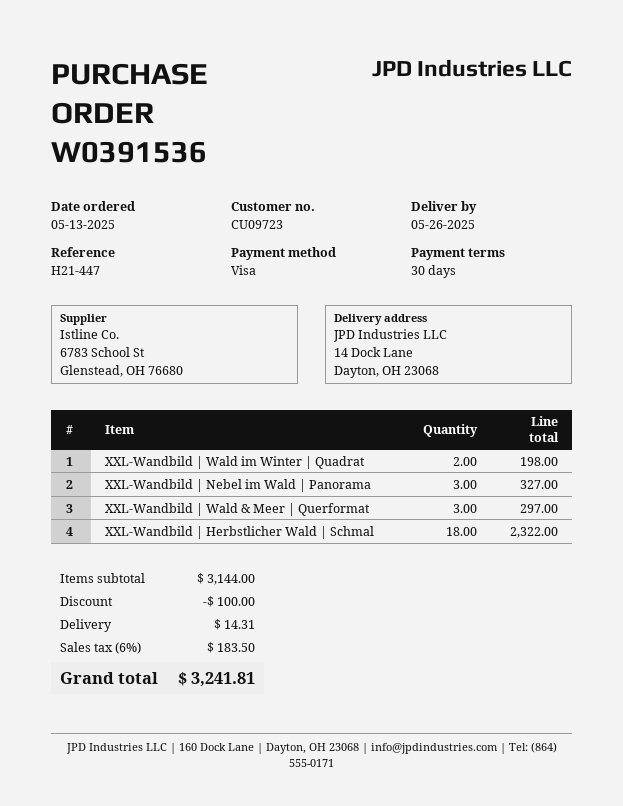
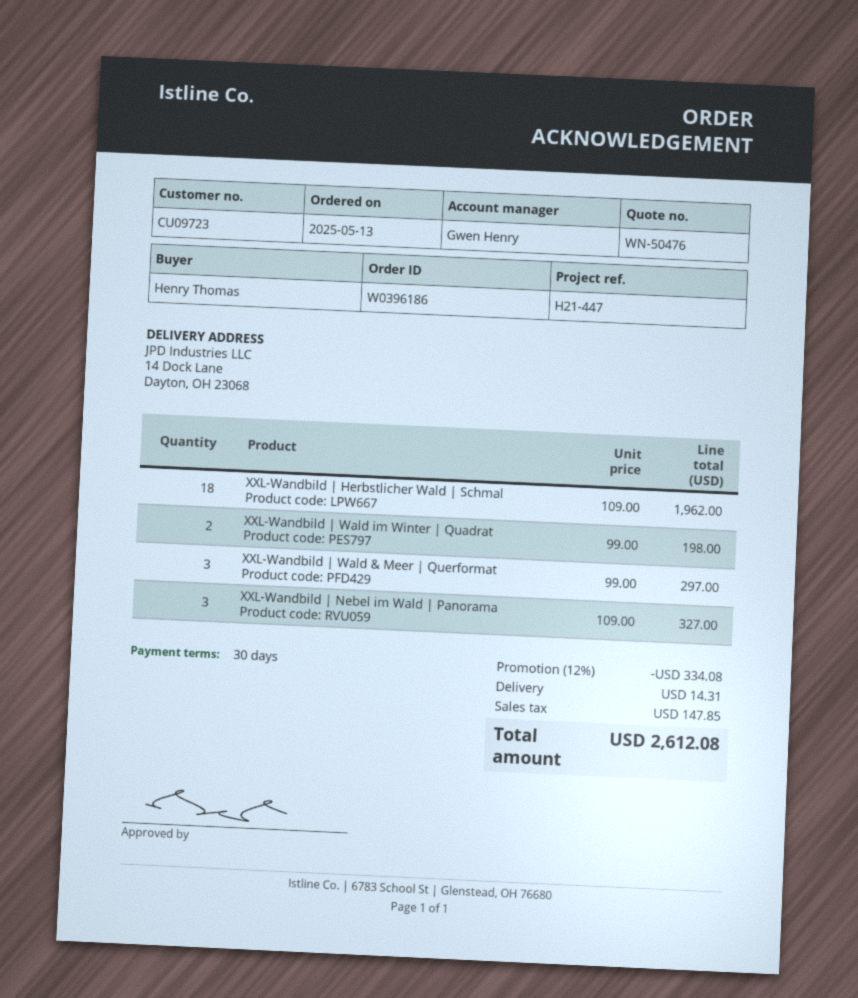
order number: W0391536 -> W0396186
XXL-Wandbild | Herbstlicher Wald | Schmal: 18 for 2322.00 -> 18 for 1962.00
discount: 100.00 -> 334.08
tax: 183.50 -> 147.85
total: 3241.81 -> 2612.08

